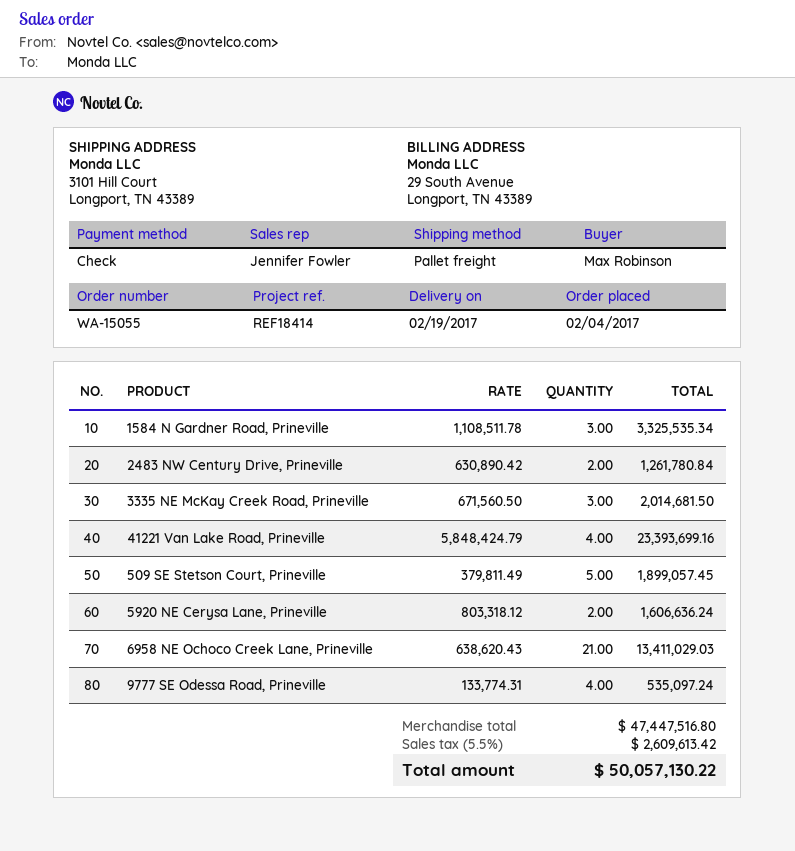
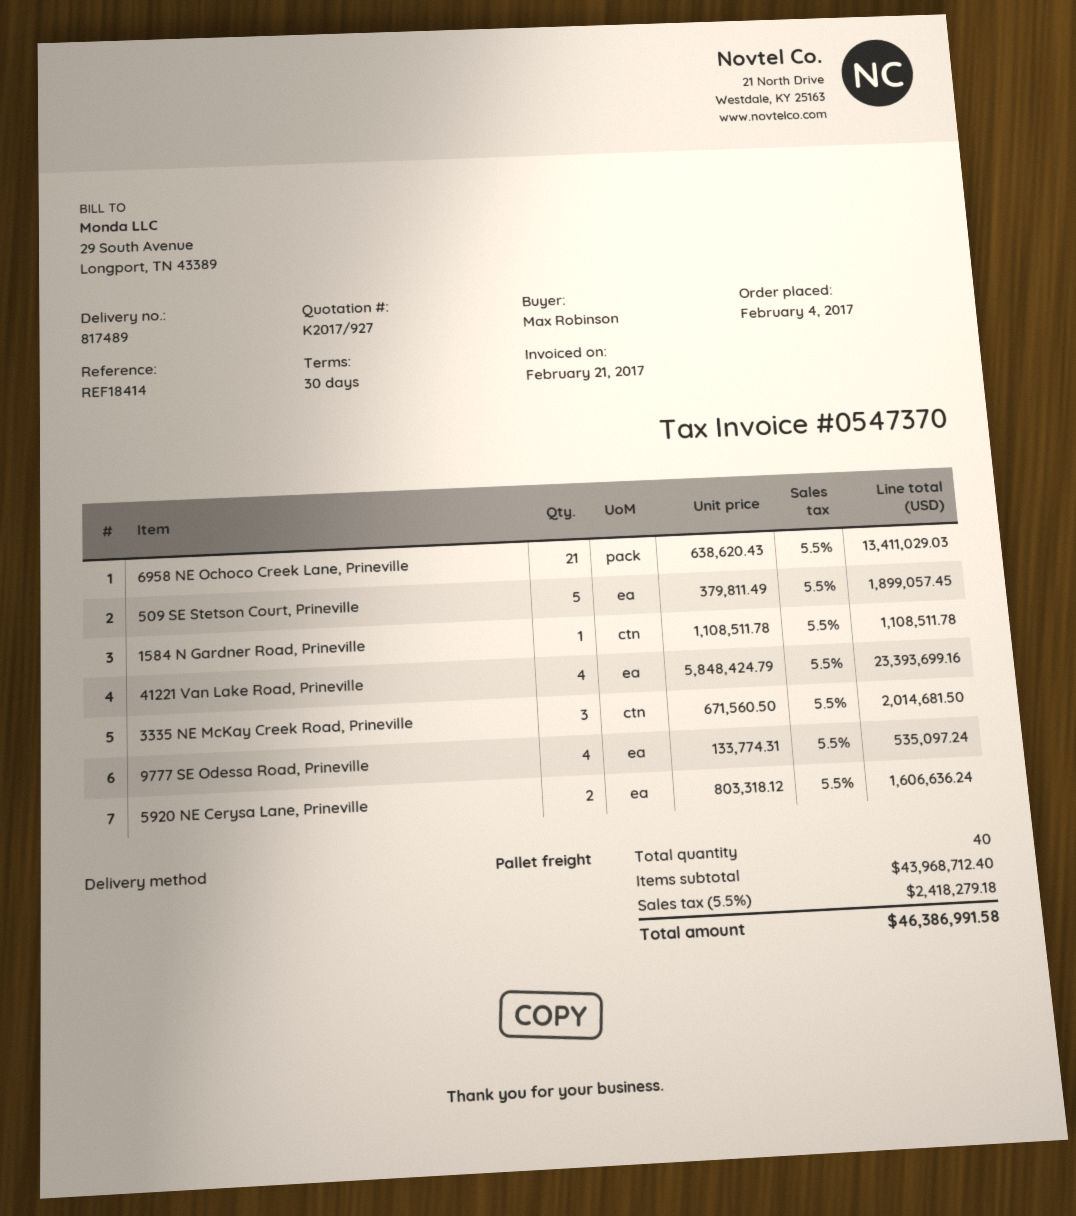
1584 N Gardner Road, Prineville: 3 x 1108511.78 = 3325535.34 -> 1 x 1108511.78 = 1108511.78
2483 NW Century Drive, Prineville: 2 x 630890.42 = 1261780.84 -> none
subtotal: 47447516.80 -> 43968712.40
tax: 5.5% = 2609613.42 -> 5.5% = 2418279.18
total: 50057130.22 -> 46386991.58

